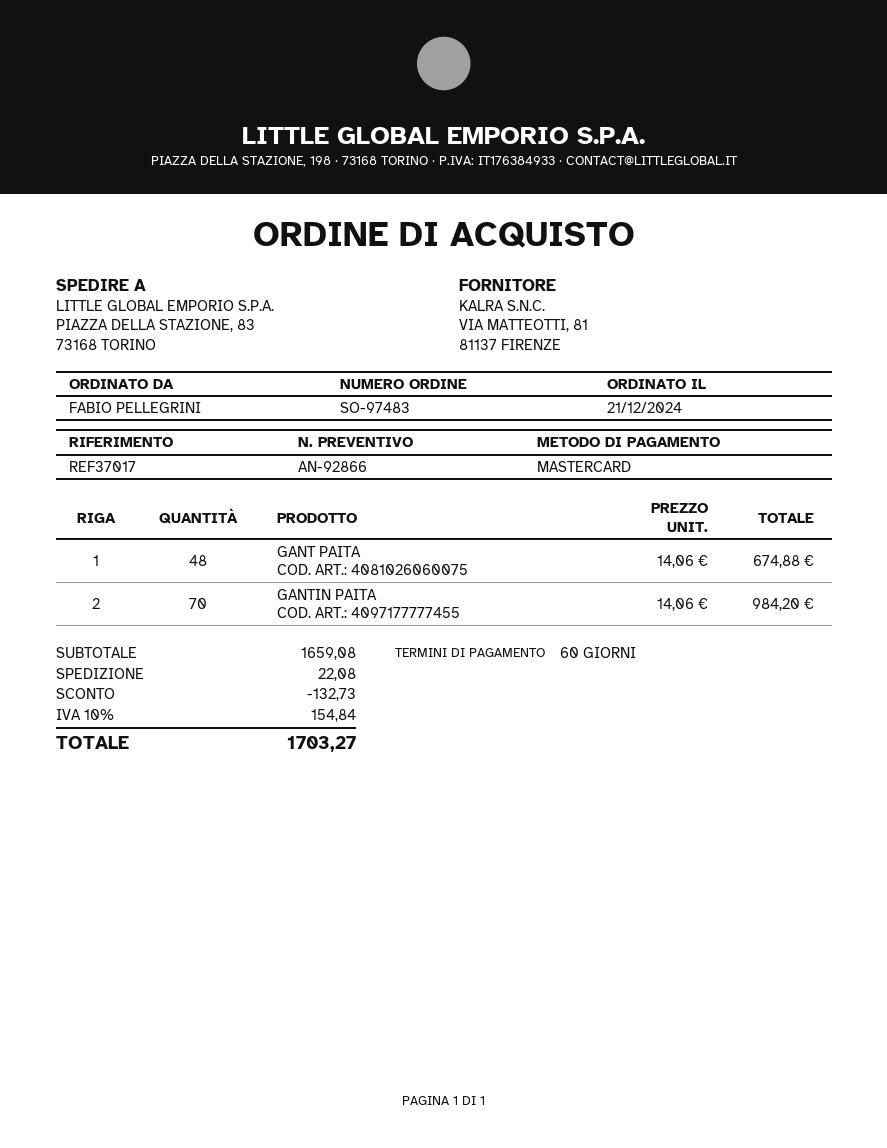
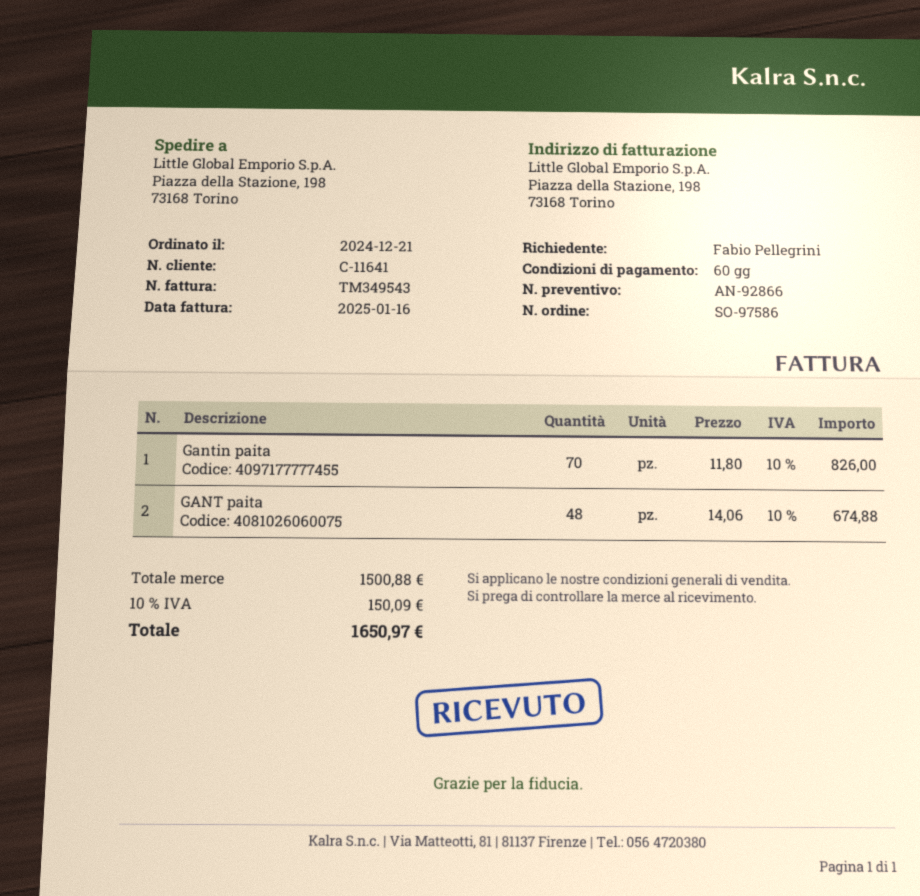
order number: SO-97483 -> SO-97586
ship to: PIAZZA DELLA STAZIONE, 83, 73168 TORINO -> Piazza della Stazione, 198, 73168 Torino
GANTIN PAITA: 70 x 14.06 = 984.20 -> 70 x 11.80 = 826.00
subtotal: 1659.08 -> 1500.88
discount: 132.73 -> none
shipping: 22.08 -> none
tax: 10% = 154.84 -> 10% = 150.09
total: 1703.27 -> 1650.97

